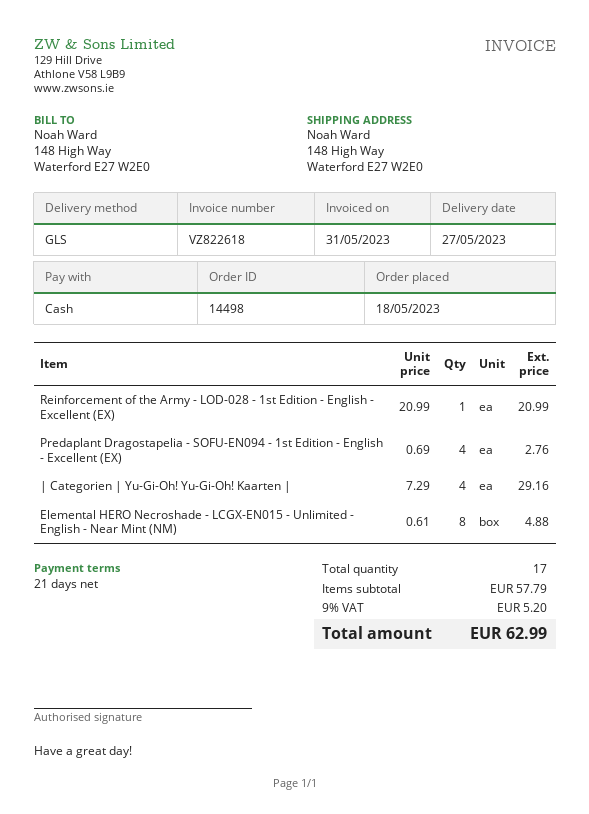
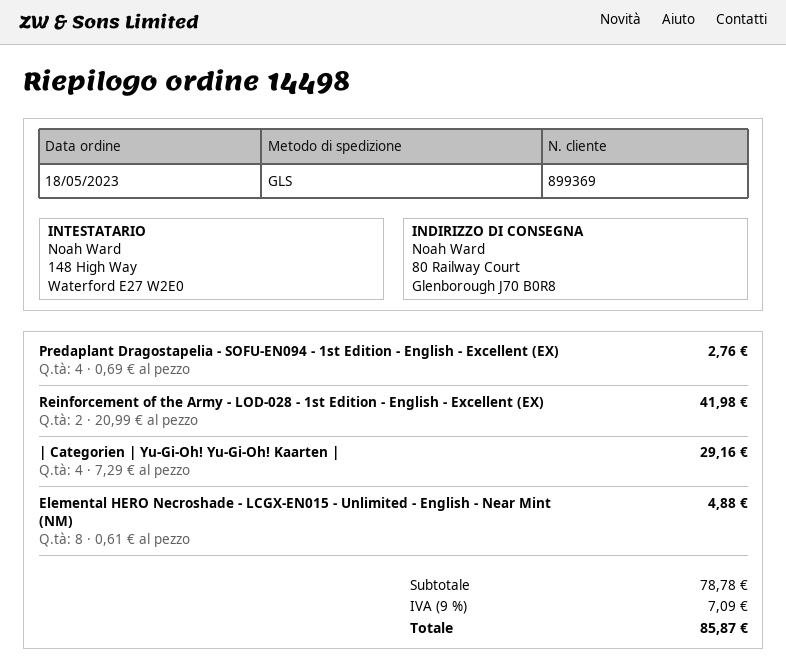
ship to: 148 High Way, Waterford E27 W2E0 -> 80 Railway Court, Glenborough J70 B0R8
Reinforcement of the Army - LOD-028 - 1st Edition - English - Excellent (EX): 1 x 20.99 = 20.99 -> 2 x 20.99 = 41.98
subtotal: 57.79 -> 78.78
tax: 9% = 5.20 -> 9% = 7.09
total: 62.99 -> 85.87

